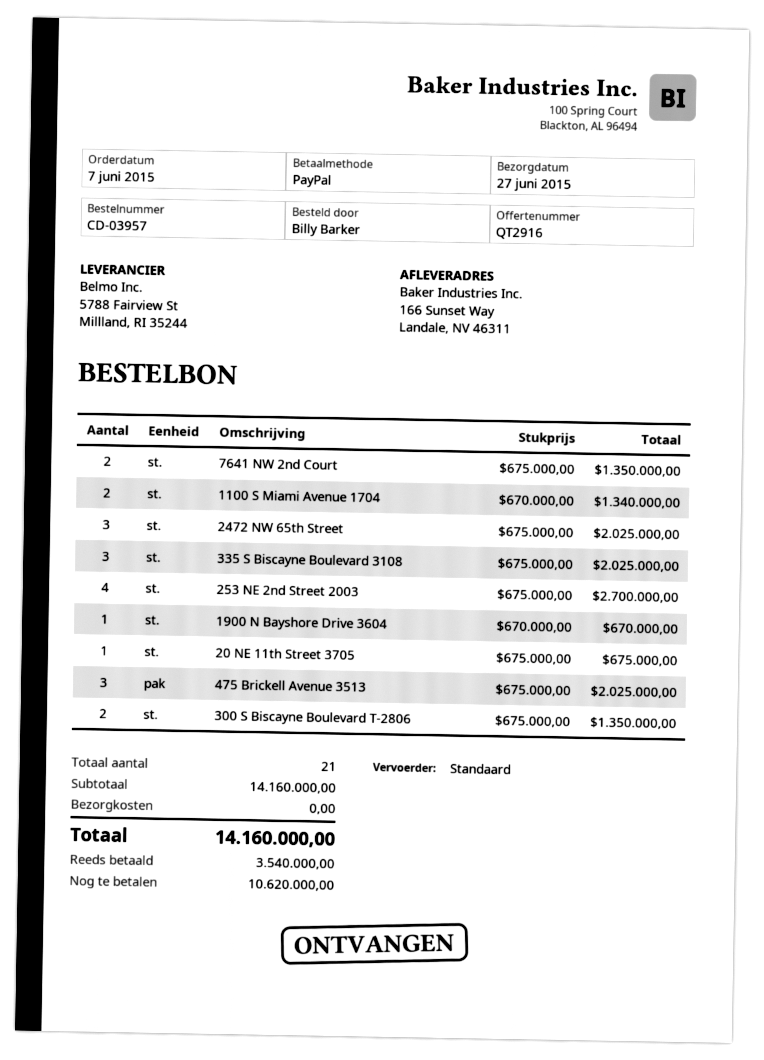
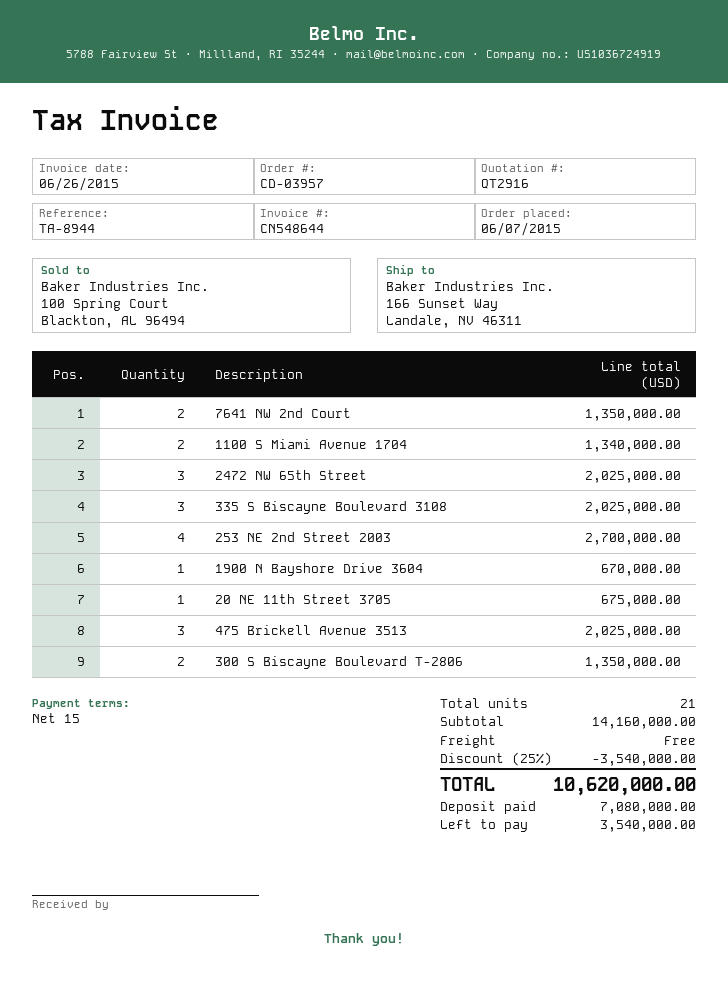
discount: none -> 25% = 3540000.00
total: 14160000.00 -> 10620000.00
deposit: 3540000.00 -> 7080000.00
balance: 10620000.00 -> 3540000.00

